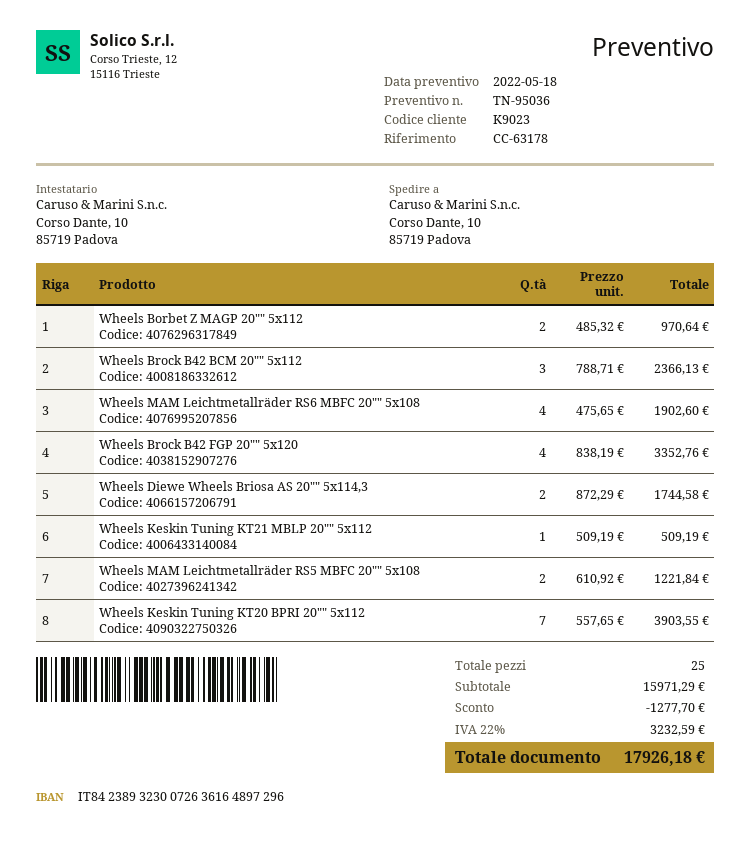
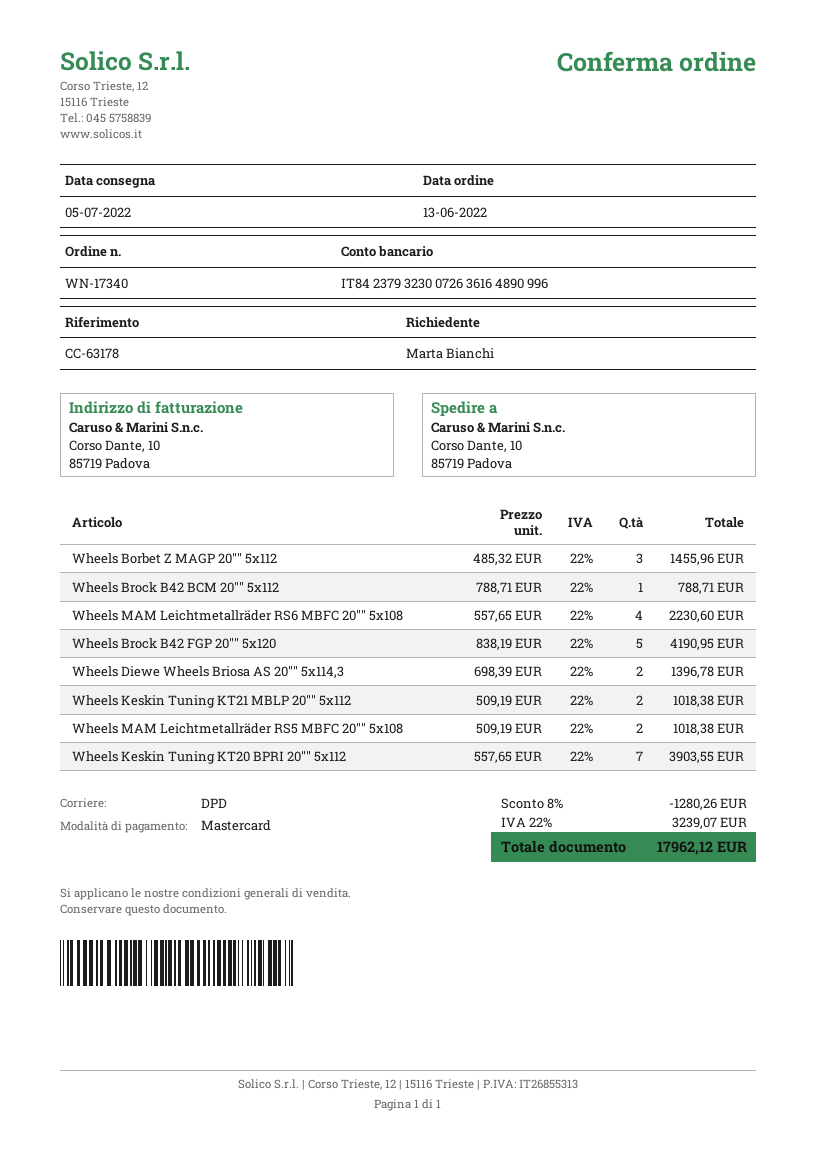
bank account: IT8423893230072636164897296 -> IT8423793230072636164890996
Wheels Borbet Z MAGP 20"" 5x112: 2 x 485.32 = 970.64 -> 3 x 485.32 = 1455.96
Wheels Brock B42 BCM 20"" 5x112: 3 x 788.71 = 2366.13 -> 1 x 788.71 = 788.71
Wheels MAM Leichtmetallräder RS6 MBFC 20"" 5x108: 4 x 475.65 = 1902.60 -> 4 x 557.65 = 2230.60
Wheels Brock B42 FGP 20"" 5x120: 4 x 838.19 = 3352.76 -> 5 x 838.19 = 4190.95
Wheels Diewe Wheels Briosa AS 20"" 5x114,3: 2 x 872.29 = 1744.58 -> 2 x 698.39 = 1396.78
Wheels Keskin Tuning KT21 MBLP 20"" 5x112: 1 x 509.19 = 509.19 -> 2 x 509.19 = 1018.38
Wheels MAM Leichtmetallräder RS5 MBFC 20"" 5x108: 2 x 610.92 = 1221.84 -> 2 x 509.19 = 1018.38
discount: 1277.70 -> 1280.26
tax: 22% = 3232.59 -> 22% = 3239.07
total: 17926.18 -> 17962.12

